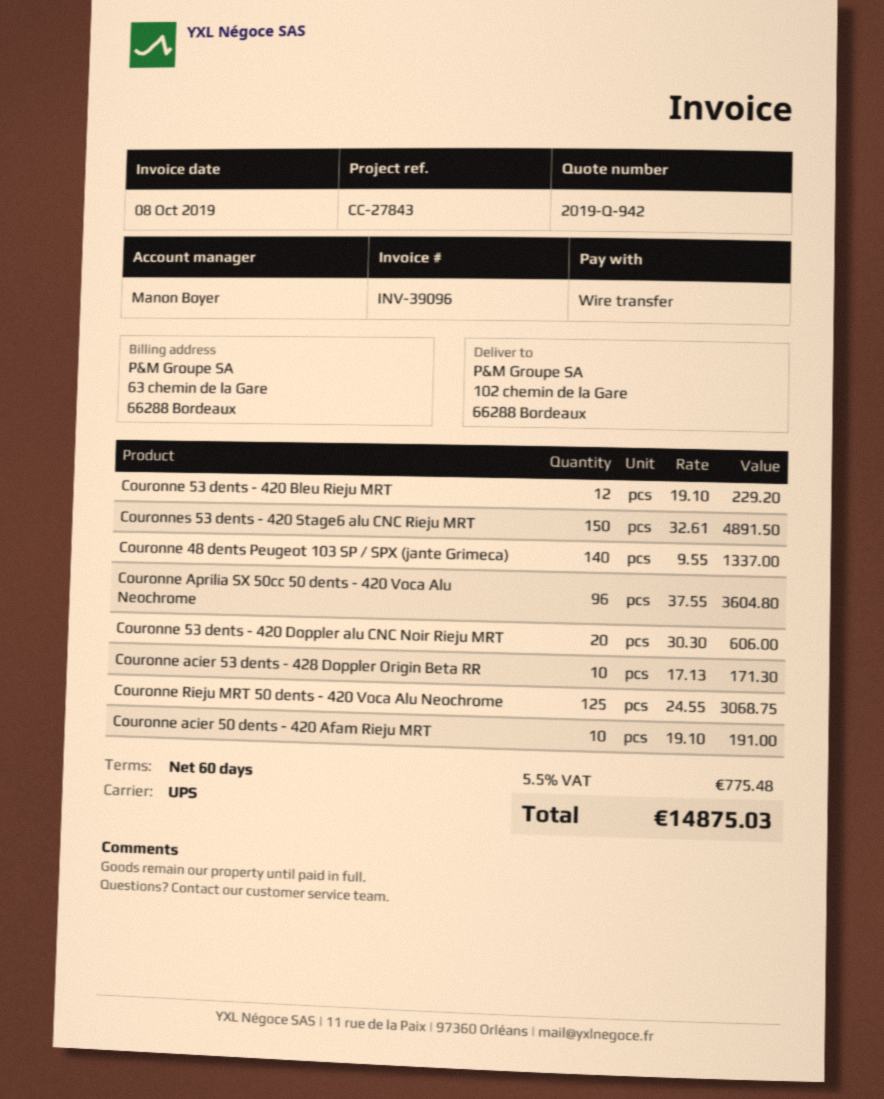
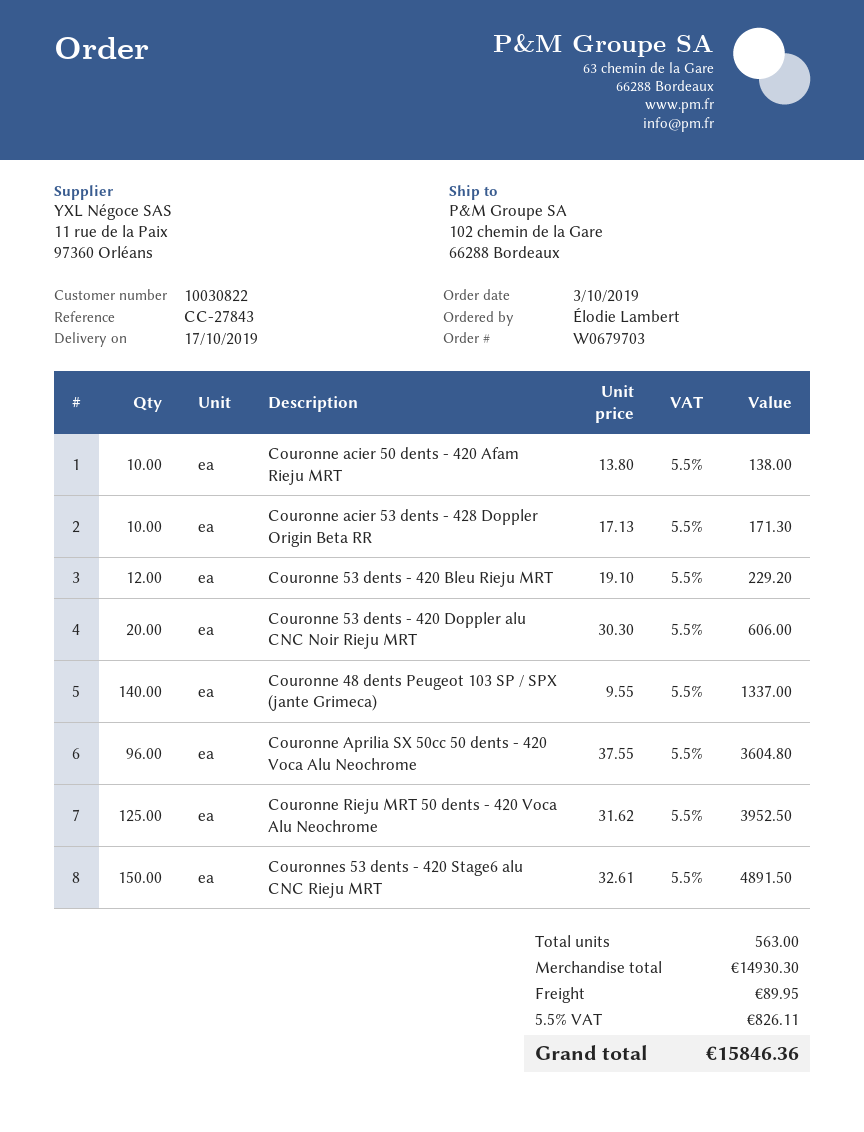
Couronne Rieju MRT 50 dents - 420 Voca Alu Neochrome: 125 x 24.55 = 3068.75 -> 125 x 31.62 = 3952.50
Couronne acier 50 dents - 420 Afam Rieju MRT: 10 x 19.10 = 191.00 -> 10 x 13.80 = 138.00
shipping: none -> 89.95
tax: 5.5% = 775.48 -> 5.5% = 826.11
total: 14875.03 -> 15846.36

